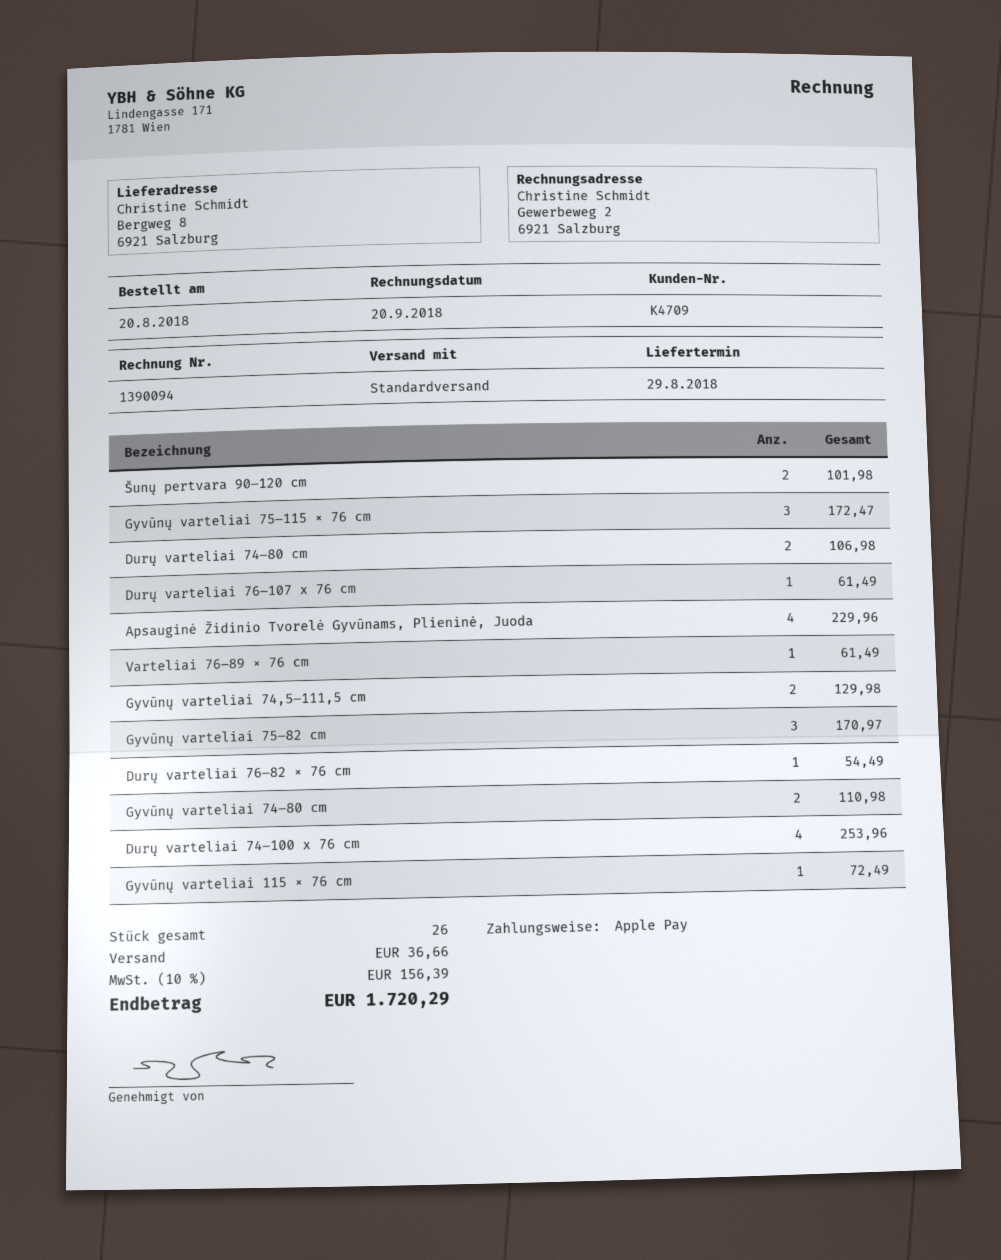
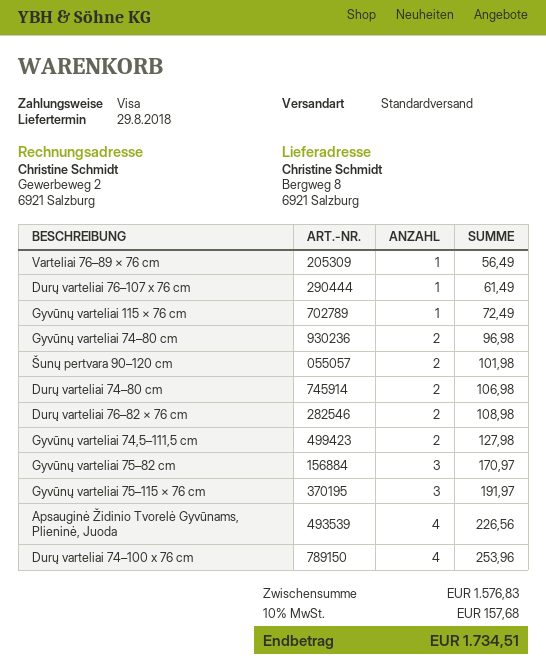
payment method: Apple Pay -> Visa
Gyvūnų varteliai 75–115 × 76 cm: 3 for 172.47 -> 3 for 191.97
Apsauginė Židinio Tvorelė Gyvūnams, Plieninė, Juoda: 4 for 229.96 -> 4 for 226.56
Varteliai 76–89 × 76 cm: 1 for 61.49 -> 1 for 56.49
Gyvūnų varteliai 74,5–111,5 cm: 2 for 129.98 -> 2 for 127.98
Durų varteliai 76–82 × 76 cm: 1 for 54.49 -> 2 for 108.98
Gyvūnų varteliai 74–80 cm: 2 for 110.98 -> 2 for 96.98
shipping: 36.66 -> none
tax: 10% = 156.39 -> 10% = 157.68
total: 1720.29 -> 1734.51

